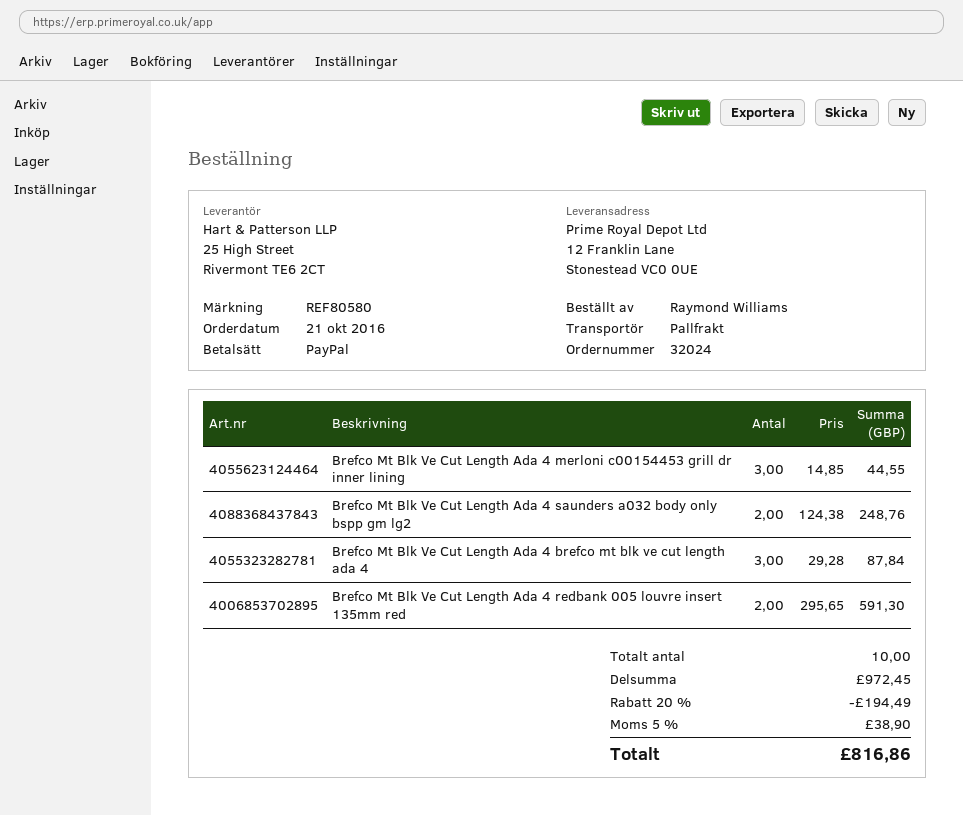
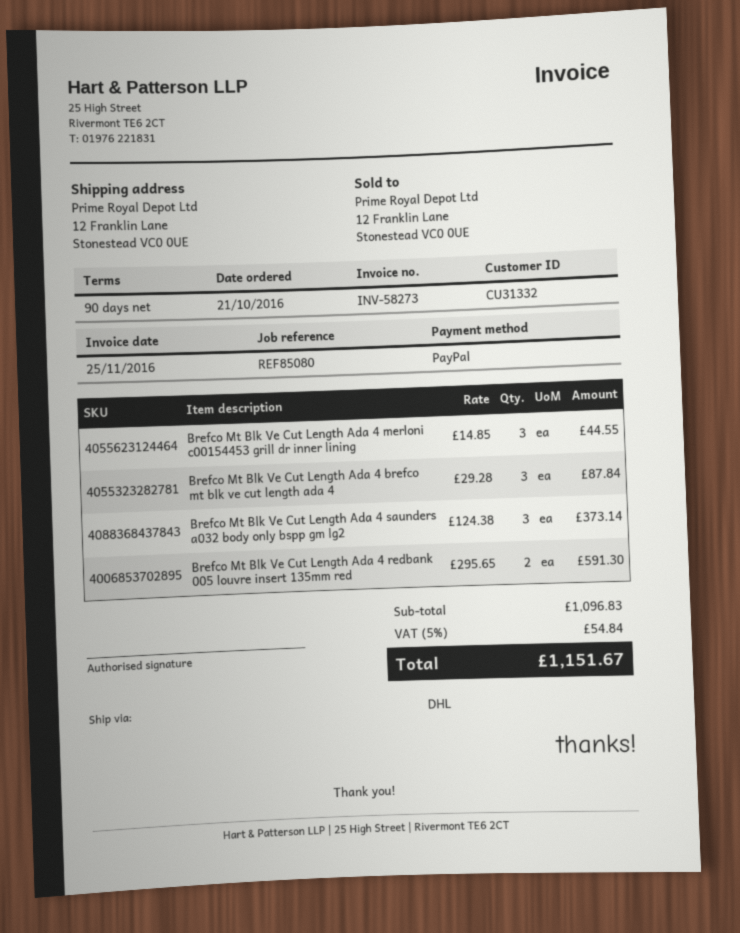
reference: REF80580 -> REF85080
shipping method: pallet freight -> DHL
Brefco Mt Blk Ve Cut Length Ada 4 saunders a032 body only bspp gm lg2: 2 x 124.38 = 248.76 -> 3 x 124.38 = 373.14
subtotal: 972.45 -> 1096.83
discount: 20% = 194.49 -> none
tax: 5% = 38.90 -> 5% = 54.84
total: 816.86 -> 1151.67

